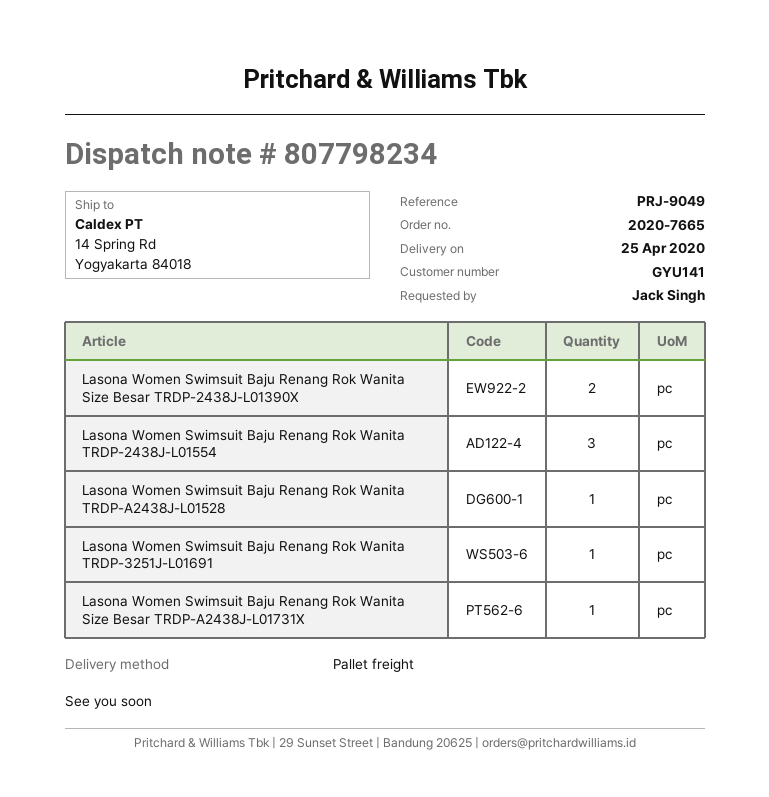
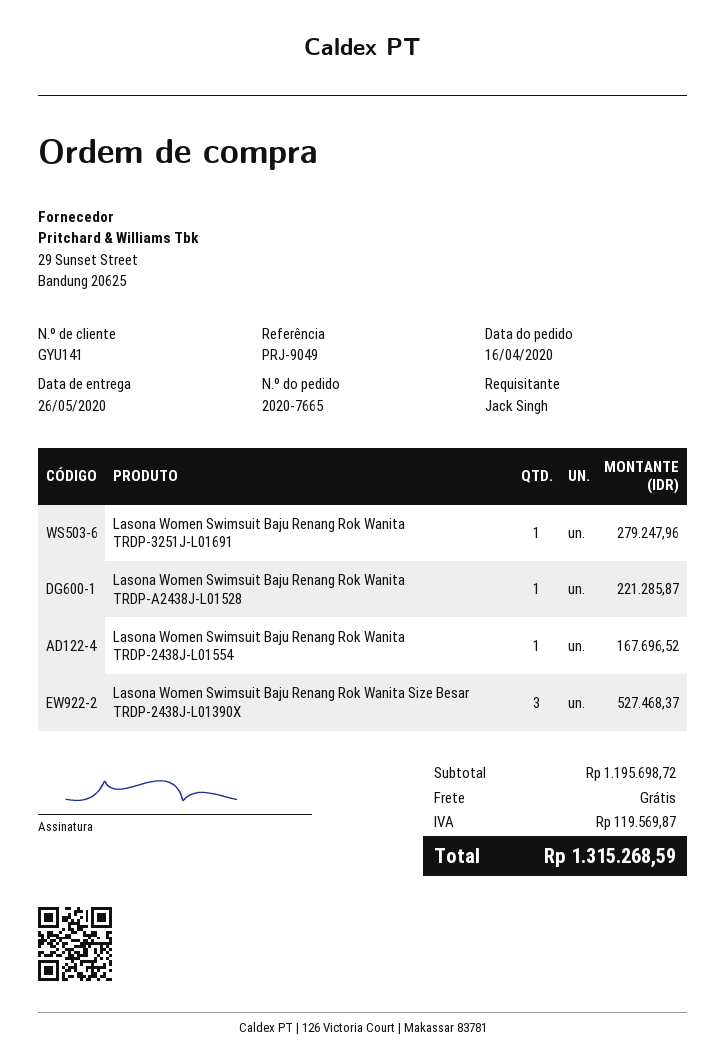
delivery date: 2020-04-25 -> 2020-05-26
Lasona Women Swimsuit Baju Renang Rok Wanita Size Besar TRDP-2438J-L01390X: 2 -> 3
Lasona Women Swimsuit Baju Renang Rok Wanita TRDP-2438J-L01554: 3 -> 1
Lasona Women Swimsuit Baju Renang Rok Wanita Size Besar TRDP-A2438J-L01731X: 1 -> none

